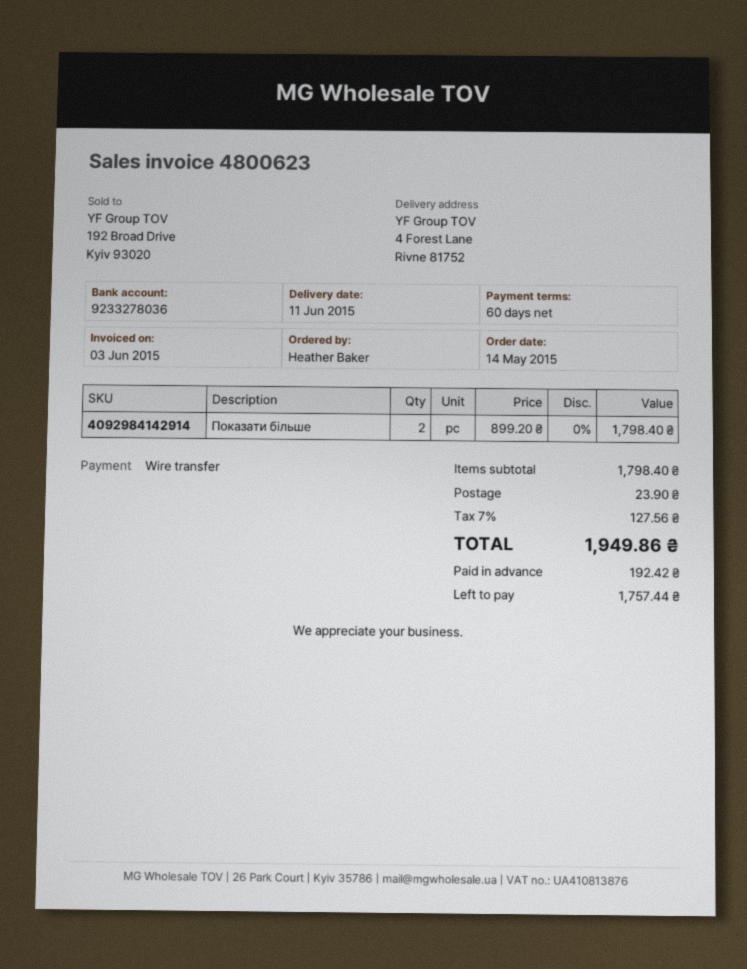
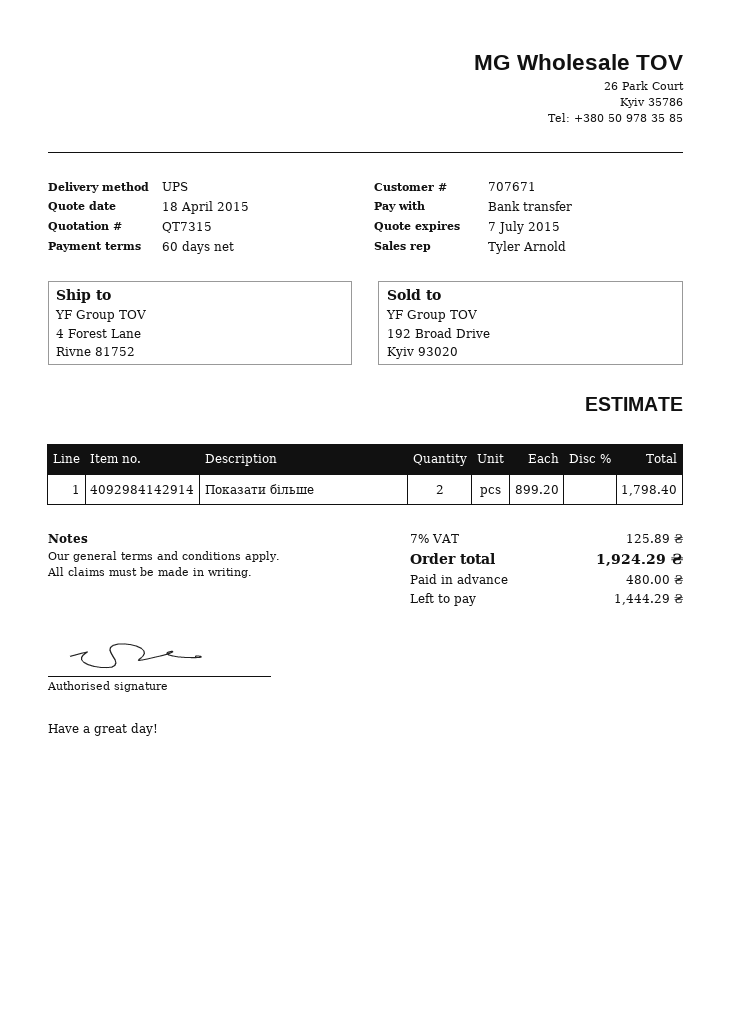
shipping: 23.90 -> none
tax: 7% = 127.56 -> 7% = 125.89
total: 1949.86 -> 1924.29
deposit: 192.42 -> 480.00
balance: 1757.44 -> 1444.29

